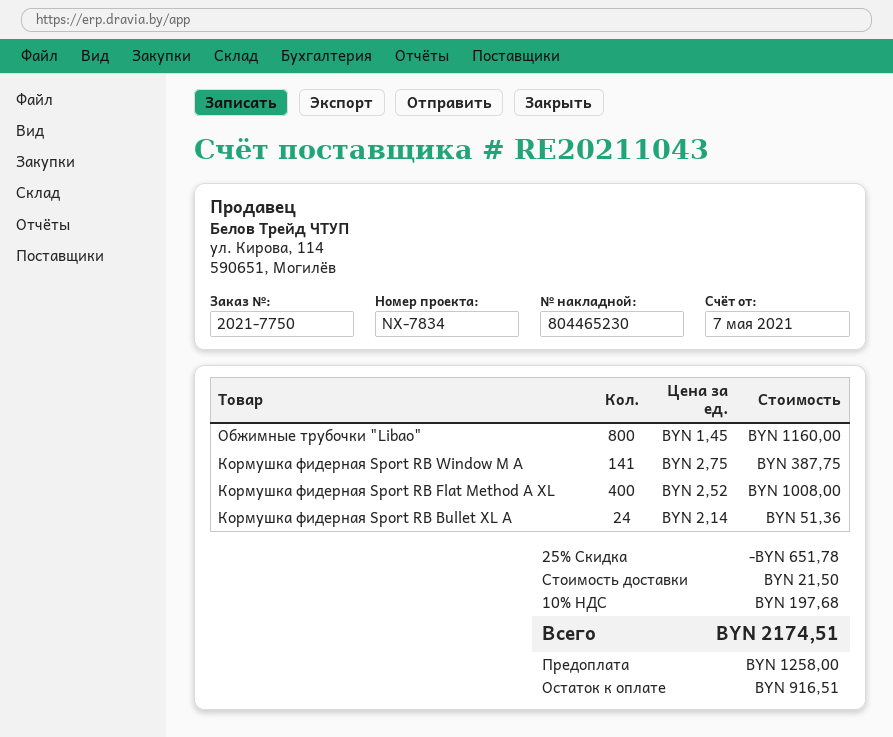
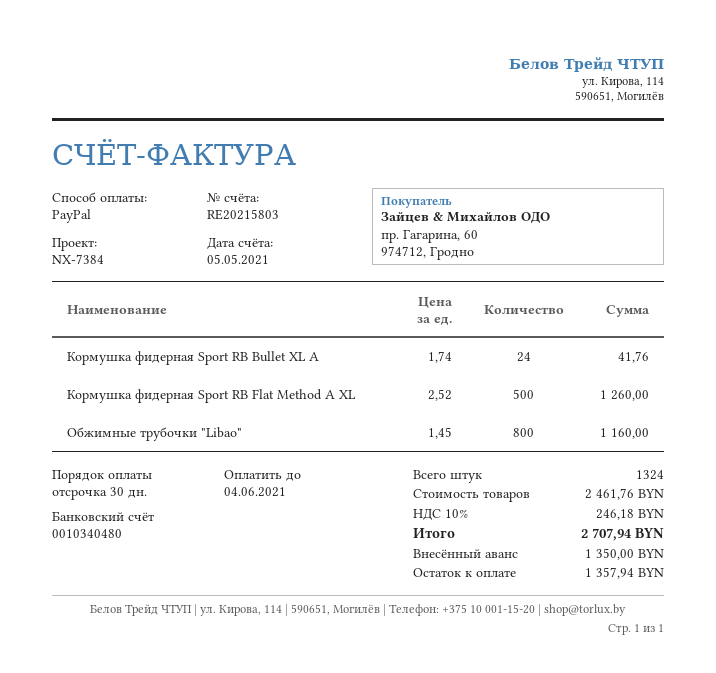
invoice number: RE20211043 -> RE20215803
invoice date: 2021-05-07 -> 2021-05-05
reference: NX-7834 -> NX-7384
Кормушка фидерная Sport RB Window M A: 141 x 2.75 = 387.75 -> none
Кормушка фидерная Sport RB Flat Method A XL: 400 x 2.52 = 1008.00 -> 500 x 2.52 = 1260.00
Кормушка фидерная Sport RB Bullet XL A: 24 x 2.14 = 51.36 -> 24 x 1.74 = 41.76
discount: 25% = 651.78 -> none
shipping: 21.50 -> none
tax: 10% = 197.68 -> 10% = 246.18
total: 2174.51 -> 2707.94
deposit: 1258.00 -> 1350.00
balance: 916.51 -> 1357.94

